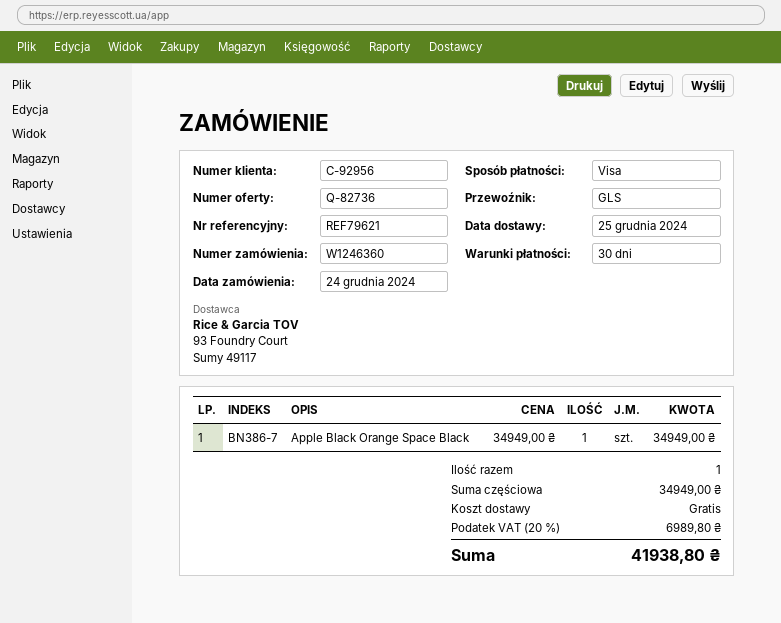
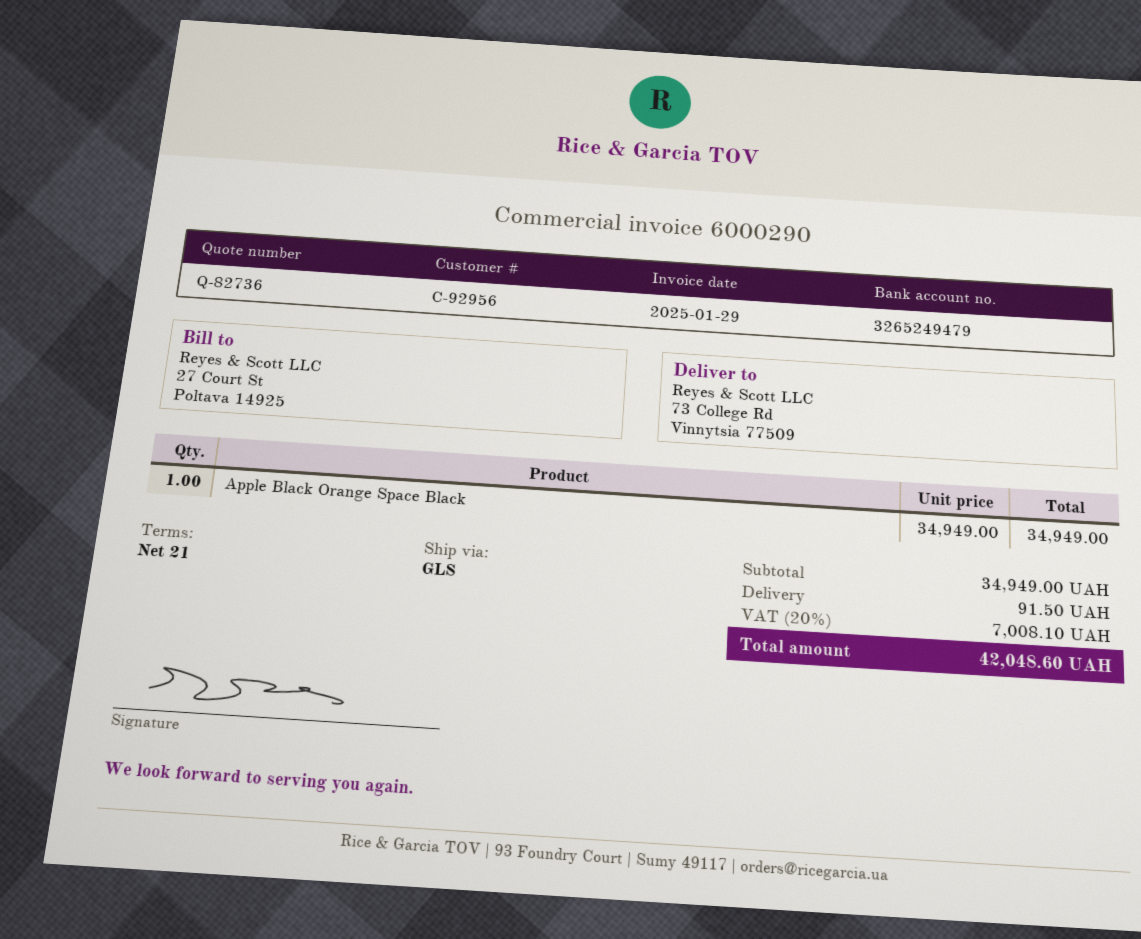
payment terms: 30 days -> 21 days
shipping: 0.00 -> 91.50
tax: 20% = 6989.80 -> 20% = 7008.10
total: 41938.80 -> 42048.60

